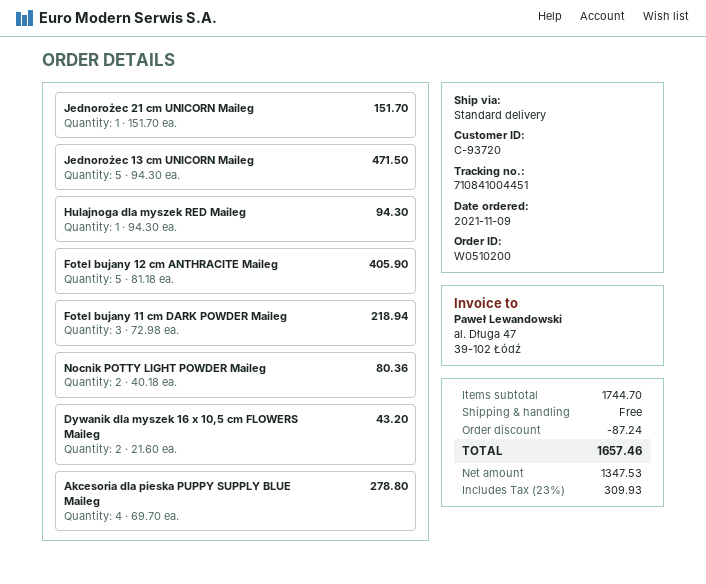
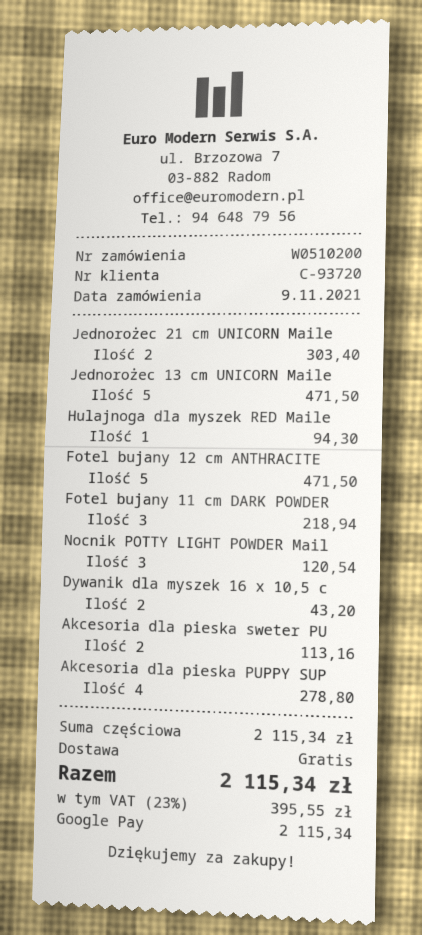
Jednorożec 21 cm UNICORN Maileg: 1 for 151.70 -> 2 for 303.40
Fotel bujany 12 cm ANTHRACITE Maileg: 5 for 405.90 -> 5 for 471.50
Nocnik POTTY LIGHT POWDER Maileg: 2 for 80.36 -> 3 for 120.54
Akcesoria dla pieska sweter PU: none -> 2 for 113.16
subtotal: 1744.70 -> 2115.34
discount: 87.24 -> none
tax: 23% = 309.93 -> 23% = 395.55
total: 1657.46 -> 2115.34

